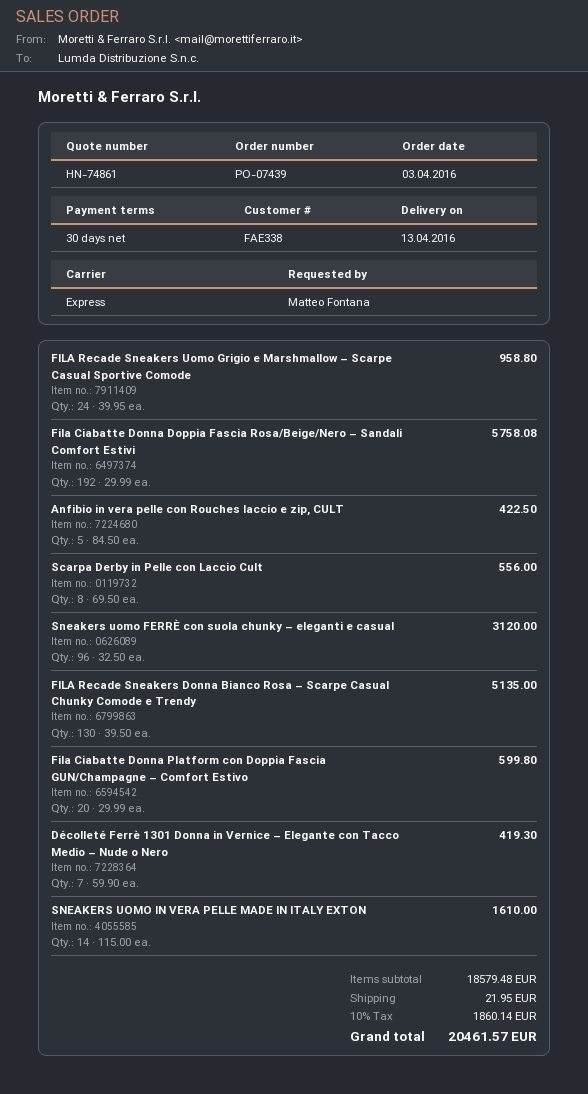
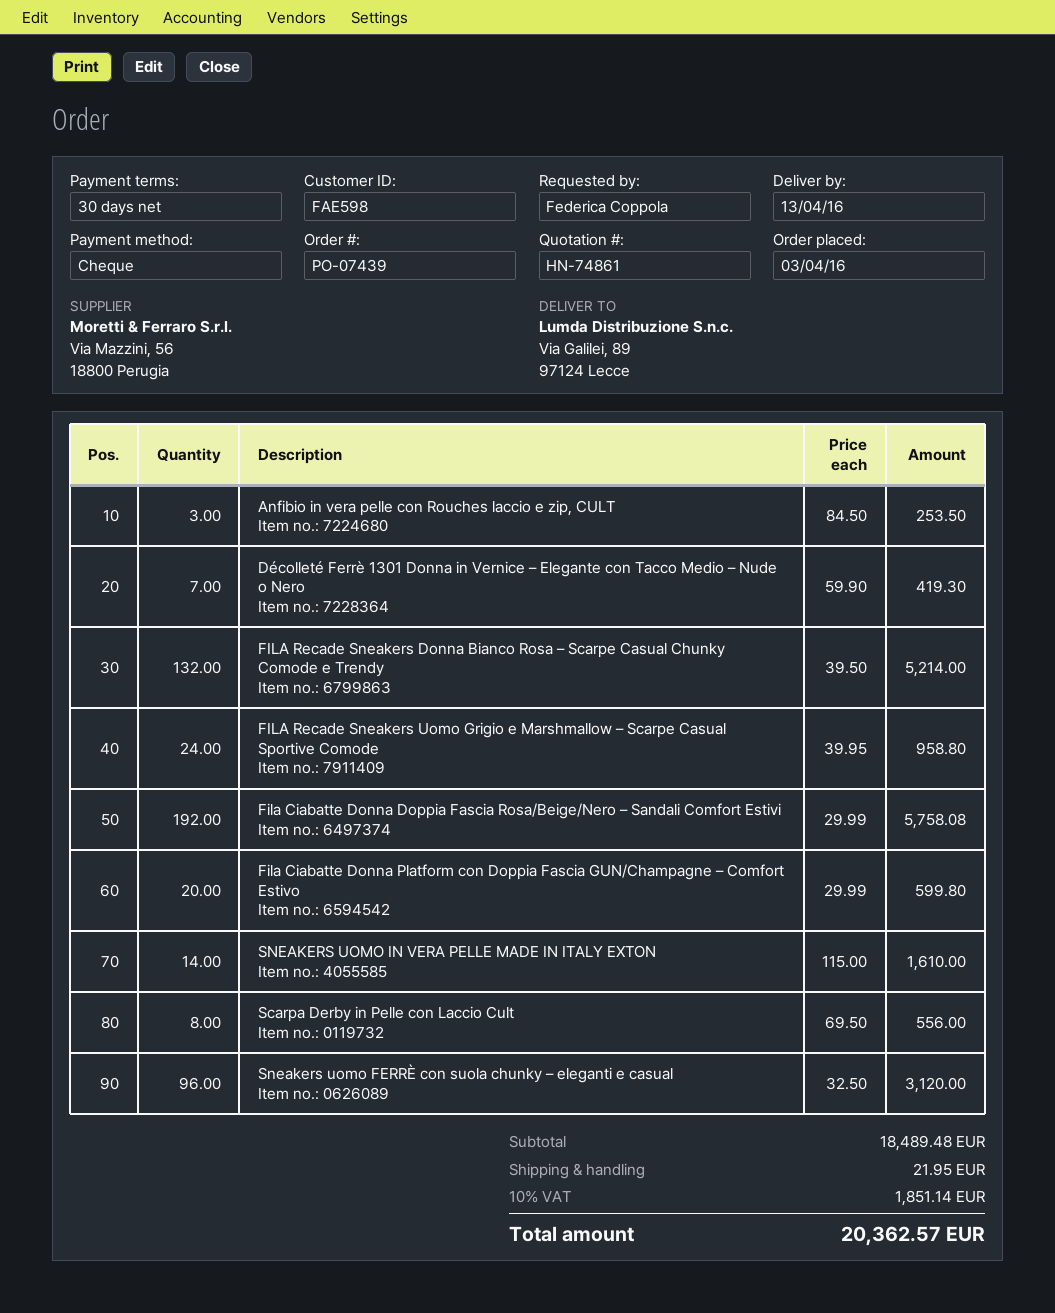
customer number: FAE338 -> FAE598
ordered by: Matteo Fontana -> Federica Coppola
Anfibio in vera pelle con Rouches laccio e zip, CULT: 5 x 84.50 = 422.50 -> 3 x 84.50 = 253.50
FILA Recade Sneakers Donna Bianco Rosa – Scarpe Casual Chunky Comode e Trendy: 130 x 39.50 = 5135.00 -> 132 x 39.50 = 5214.00
subtotal: 18579.48 -> 18489.48
tax: 10% = 1860.14 -> 10% = 1851.14
total: 20461.57 -> 20362.57

